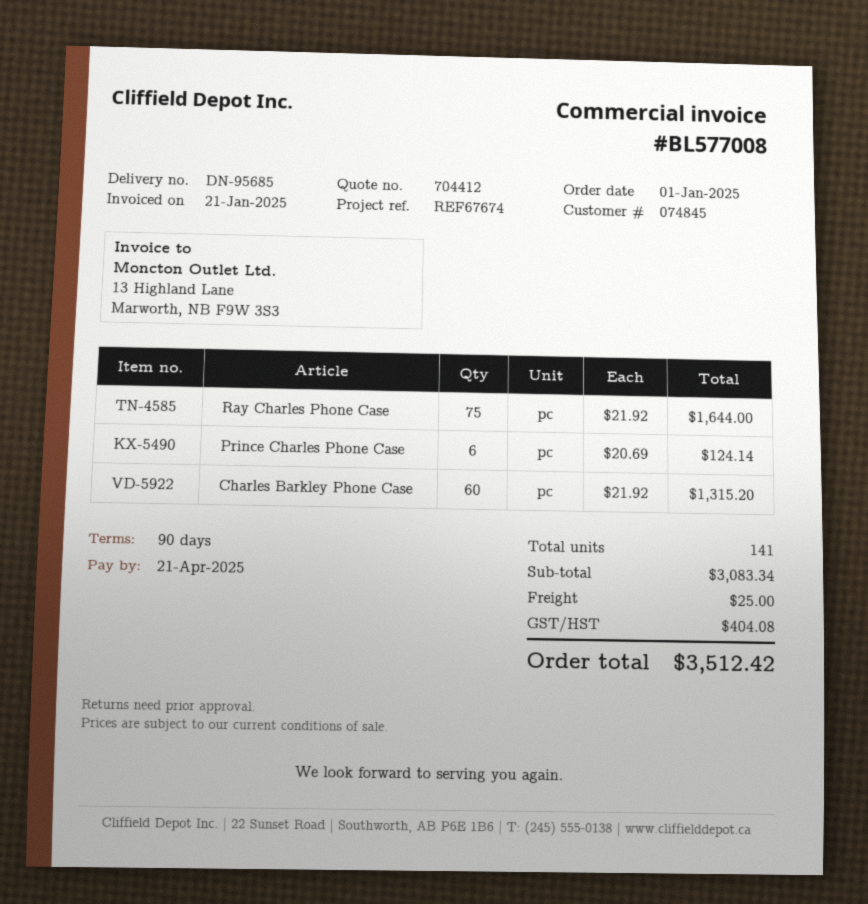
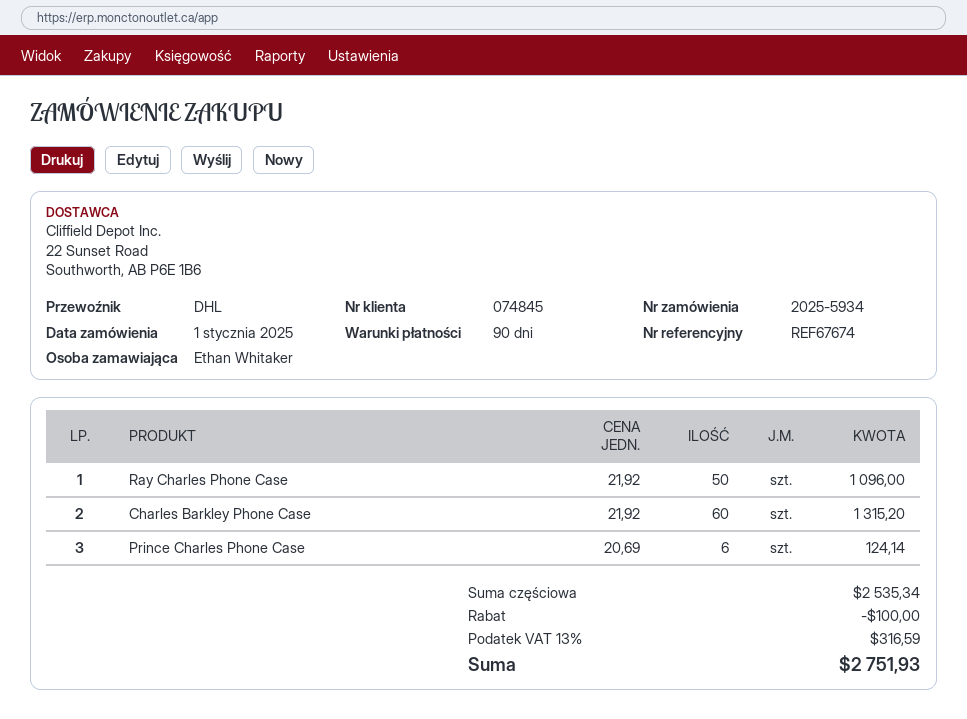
Ray Charles Phone Case: 75 x 21.92 = 1644.00 -> 50 x 21.92 = 1096.00
subtotal: 3083.34 -> 2535.34
discount: none -> 100.00
shipping: 25.00 -> none
tax: 404.08 -> 316.59
total: 3512.42 -> 2751.93

